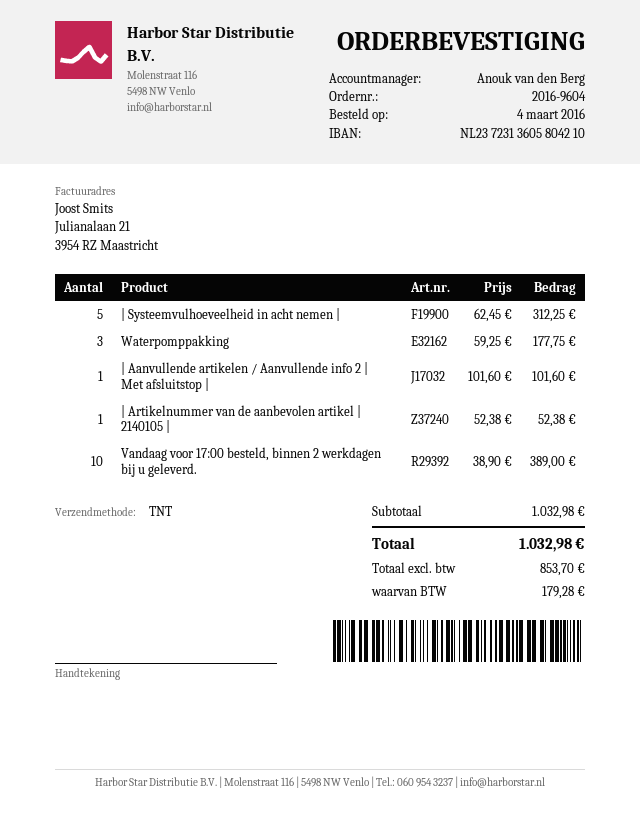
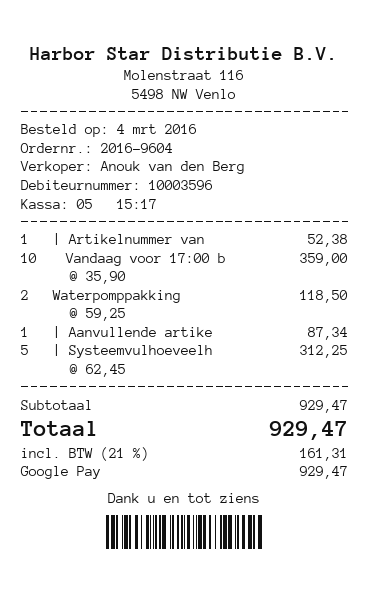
Waterpomppakking: 3 x 59.25 = 177.75 -> 2 x 59.25 = 118.50
| Aanvullende artikelen / Aanvullende info 2 | Met afsluitstop |: 1 x 101.60 = 101.60 -> 1 x 87.34 = 87.34
Vandaag voor 17:00 besteld, binnen 2 werkdagen bij u geleverd.: 10 x 38.90 = 389.00 -> 10 x 35.90 = 359.00
subtotal: 1032.98 -> 929.47
tax: 179.28 -> 161.31
total: 1032.98 -> 929.47

